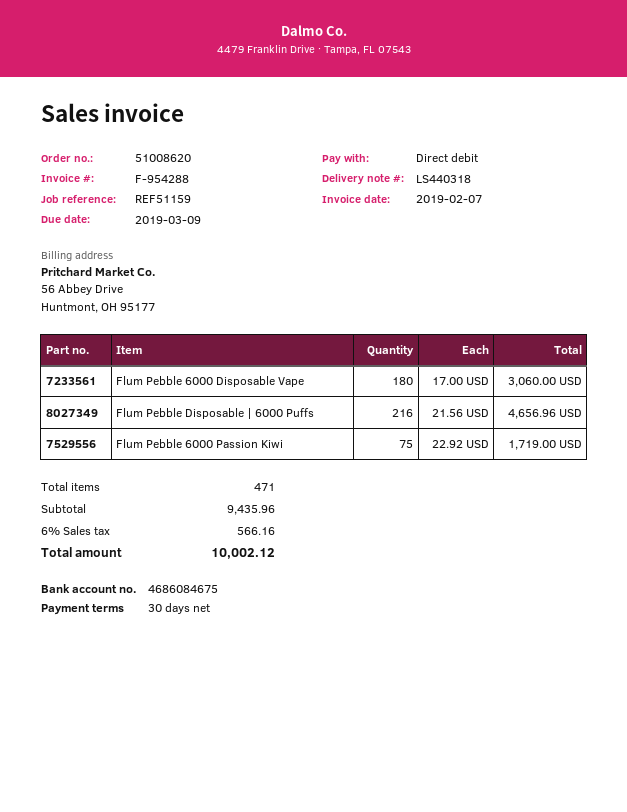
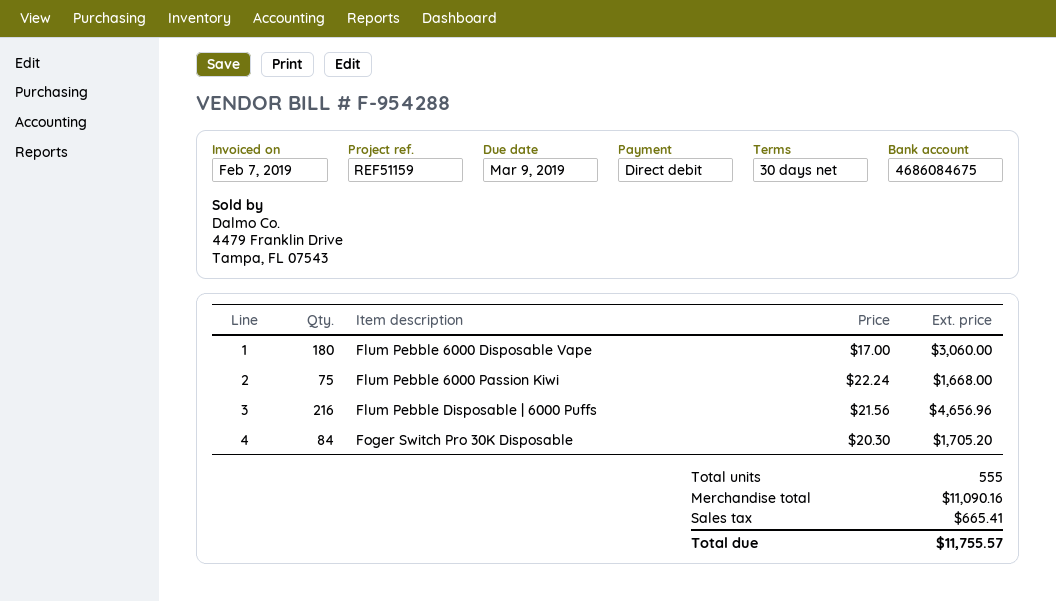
Flum Pebble 6000 Passion Kiwi: 75 x 22.92 = 1719.00 -> 75 x 22.24 = 1668.00
Foger Switch Pro 30K Disposable: none -> 84 x 20.30 = 1705.20
total quantity: 471 -> 555
subtotal: 9435.96 -> 11090.16
tax: 566.16 -> 665.41
total: 10002.12 -> 11755.57

